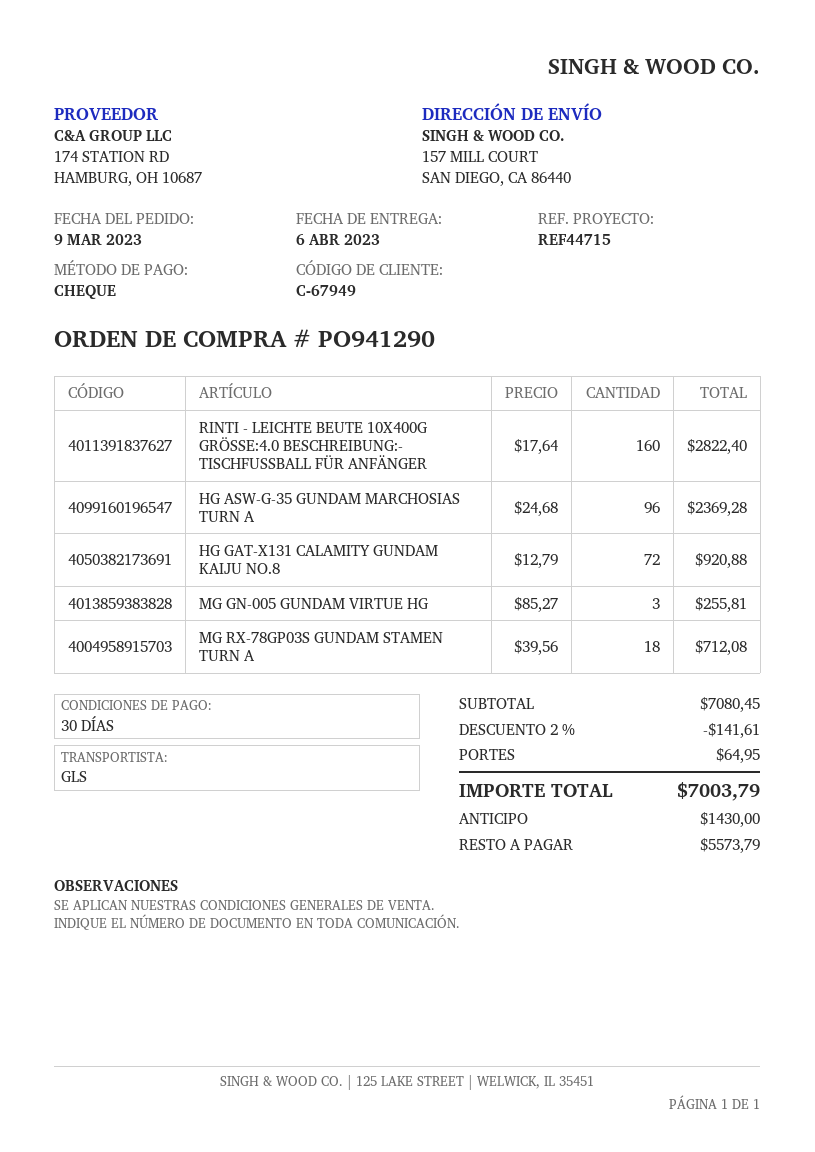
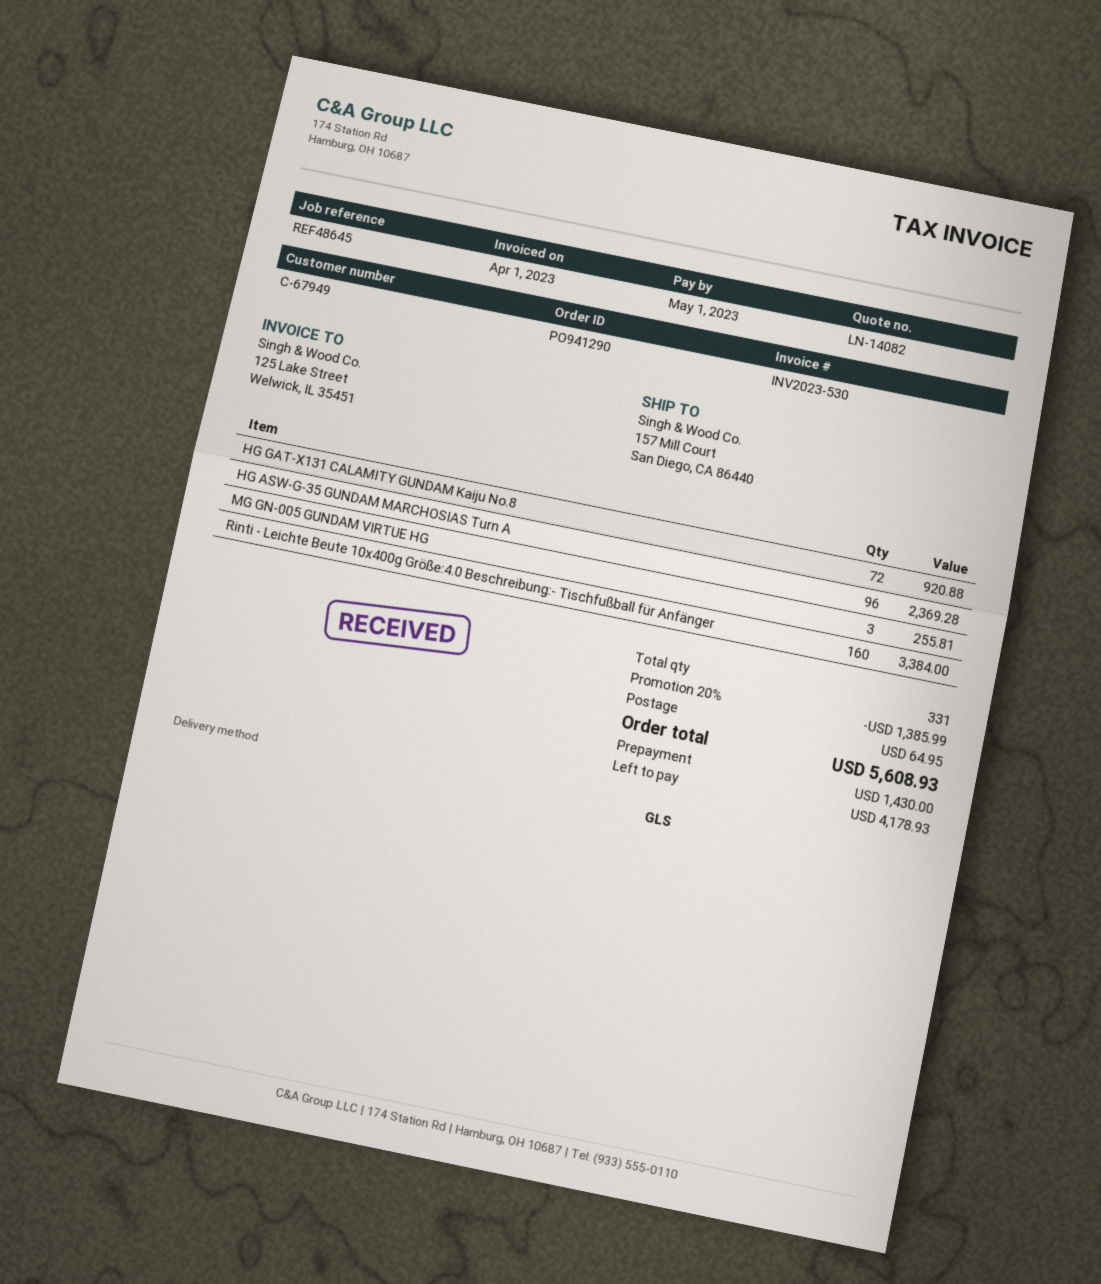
reference: REF44715 -> REF48645
RINTI - LEICHTE BEUTE 10X400G GRÖSSE:4.0 BESCHREIBUNG:- TISCHFUSSBALL FÜR ANFÄNGER: 160 for 2822.40 -> 160 for 3384.00
MG RX-78GP03S GUNDAM STAMEN TURN A: 18 for 712.08 -> none
discount: 2% = 141.61 -> 20% = 1385.99
total: 7003.79 -> 5608.93
balance: 5573.79 -> 4178.93

